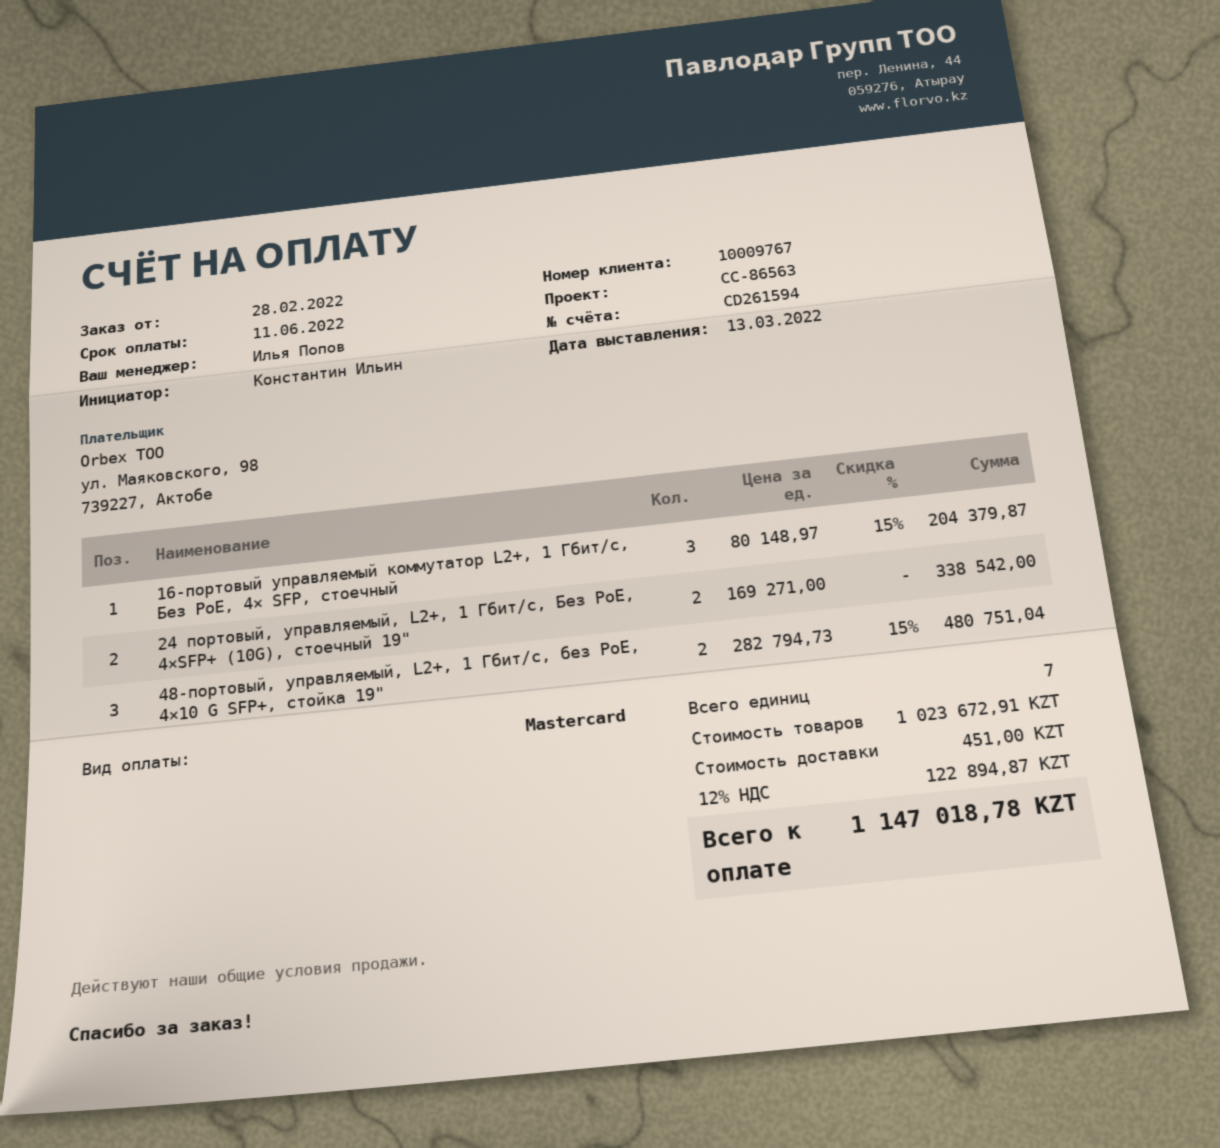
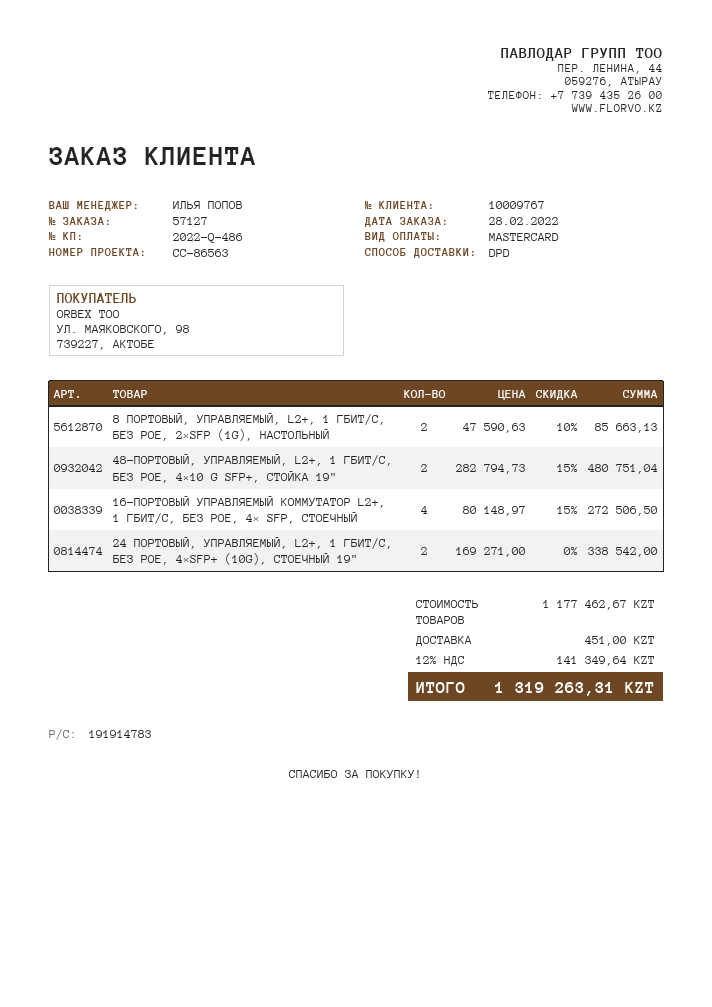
16-портовый управляемый коммутатор L2+, 1 Гбит/с, Без PoE, 4× SFP, стоечный: 3 x 80148.97 - 15% = 204379.87 -> 4 x 80148.97 - 15% = 272506.50
8 ПОРТОВЫЙ, УПРАВЛЯЕМЫЙ, L2+, 1 ГБИТ/С, БЕЗ POE, 2×SFP (1G), НАСТОЛЬНЫЙ: none -> 2 x 47590.63 - 10% = 85663.13
subtotal: 1023672.91 -> 1177462.67
tax: 12% = 122894.87 -> 12% = 141349.64
total: 1147018.78 -> 1319263.31

